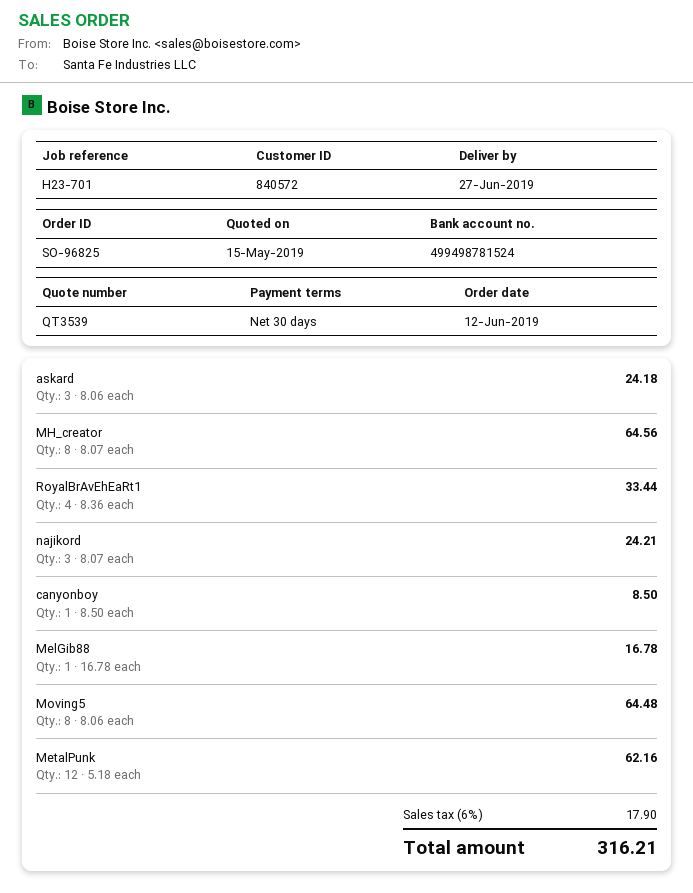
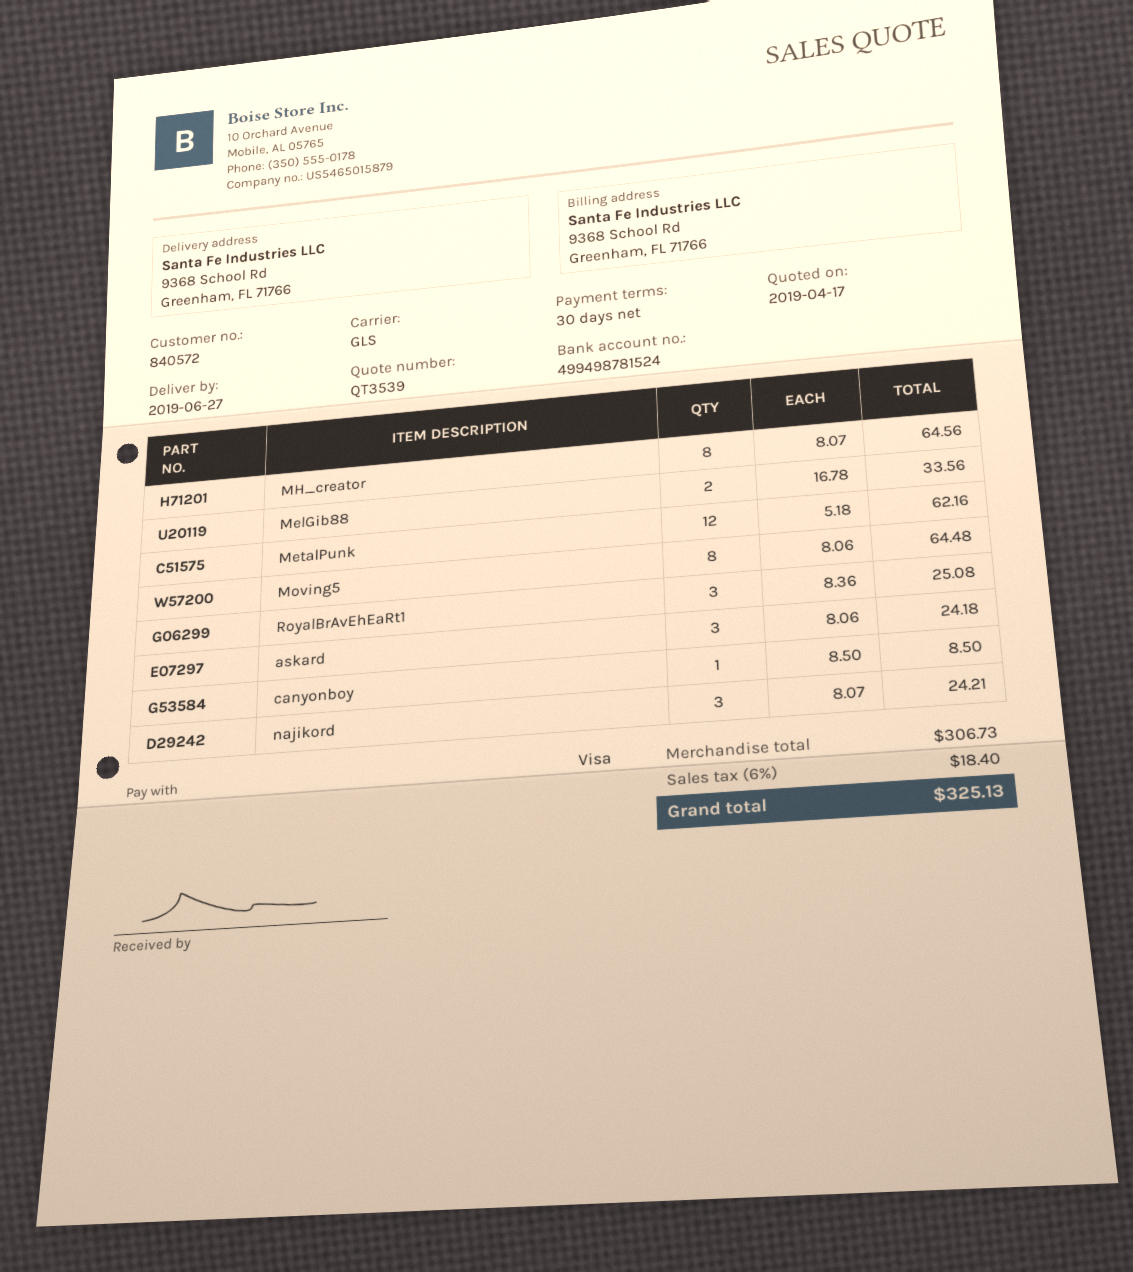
quote date: 2019-05-15 -> 2019-04-17
RoyalBrAvEhEaRt1: 4 x 8.36 = 33.44 -> 3 x 8.36 = 25.08
MelGib88: 1 x 16.78 = 16.78 -> 2 x 16.78 = 33.56
tax: 6% = 17.90 -> 6% = 18.40
total: 316.21 -> 325.13

